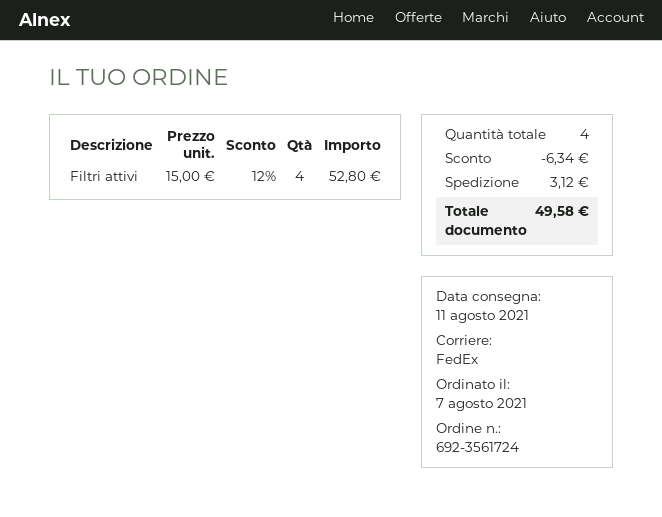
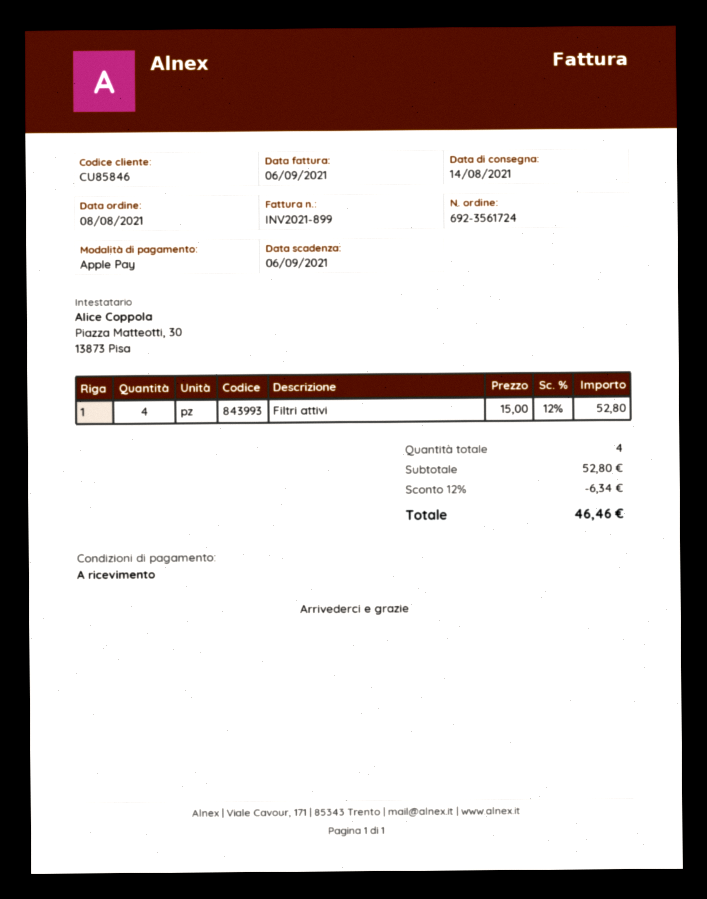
order date: 2021-08-07 -> 2021-08-08
delivery date: 2021-08-11 -> 2021-08-14
shipping: 3.12 -> none
total: 49.58 -> 46.46

